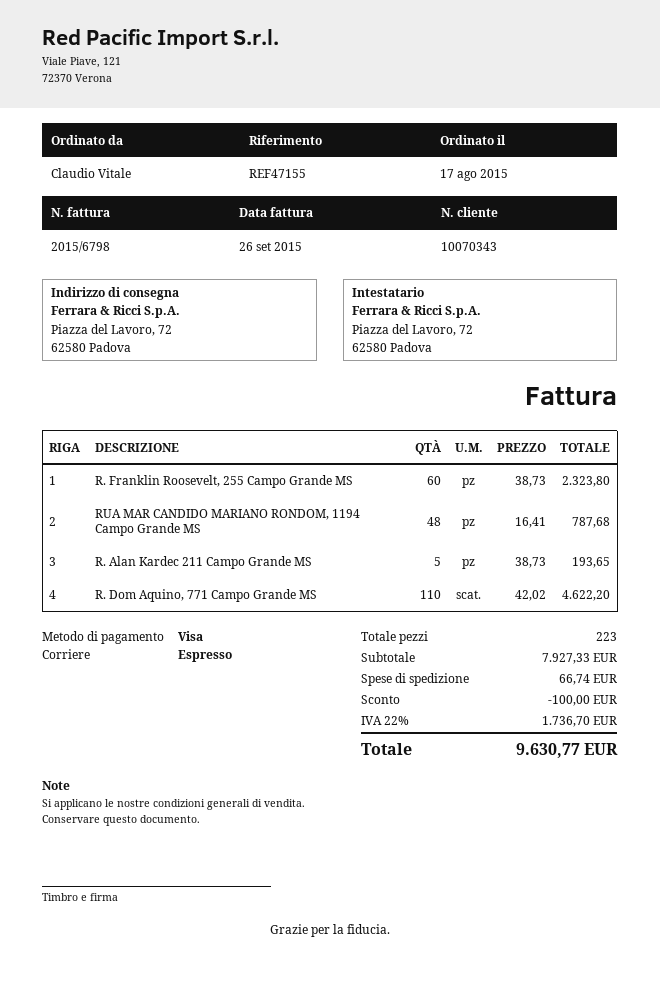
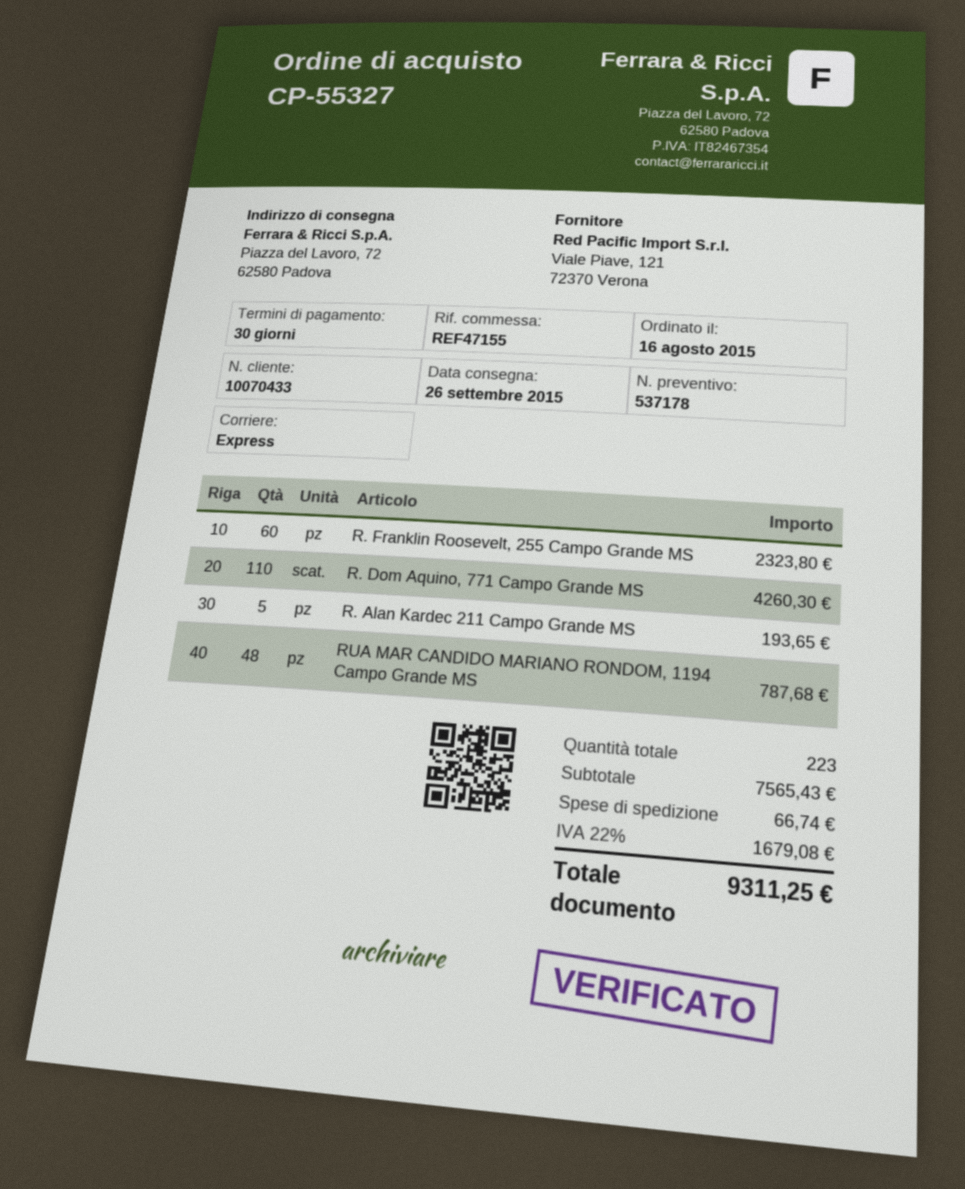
order date: 2015-08-17 -> 2015-08-16
customer number: 10070343 -> 10070433
R. Dom Aquino, 771 Campo Grande MS: 110 for 4622.20 -> 110 for 4260.30
subtotal: 7927.33 -> 7565.43
discount: 100.00 -> none
tax: 22% = 1736.70 -> 22% = 1679.08
total: 9630.77 -> 9311.25

